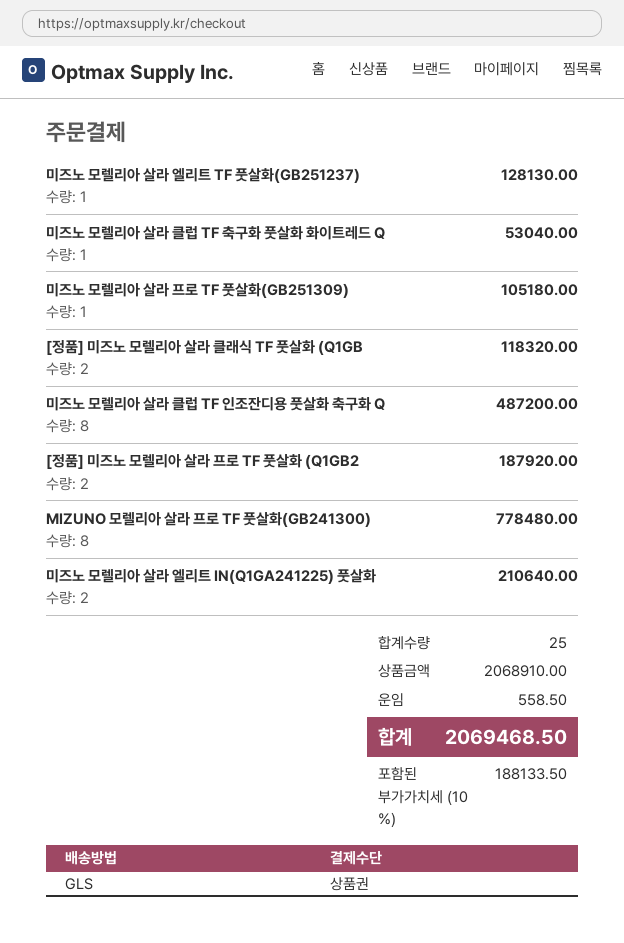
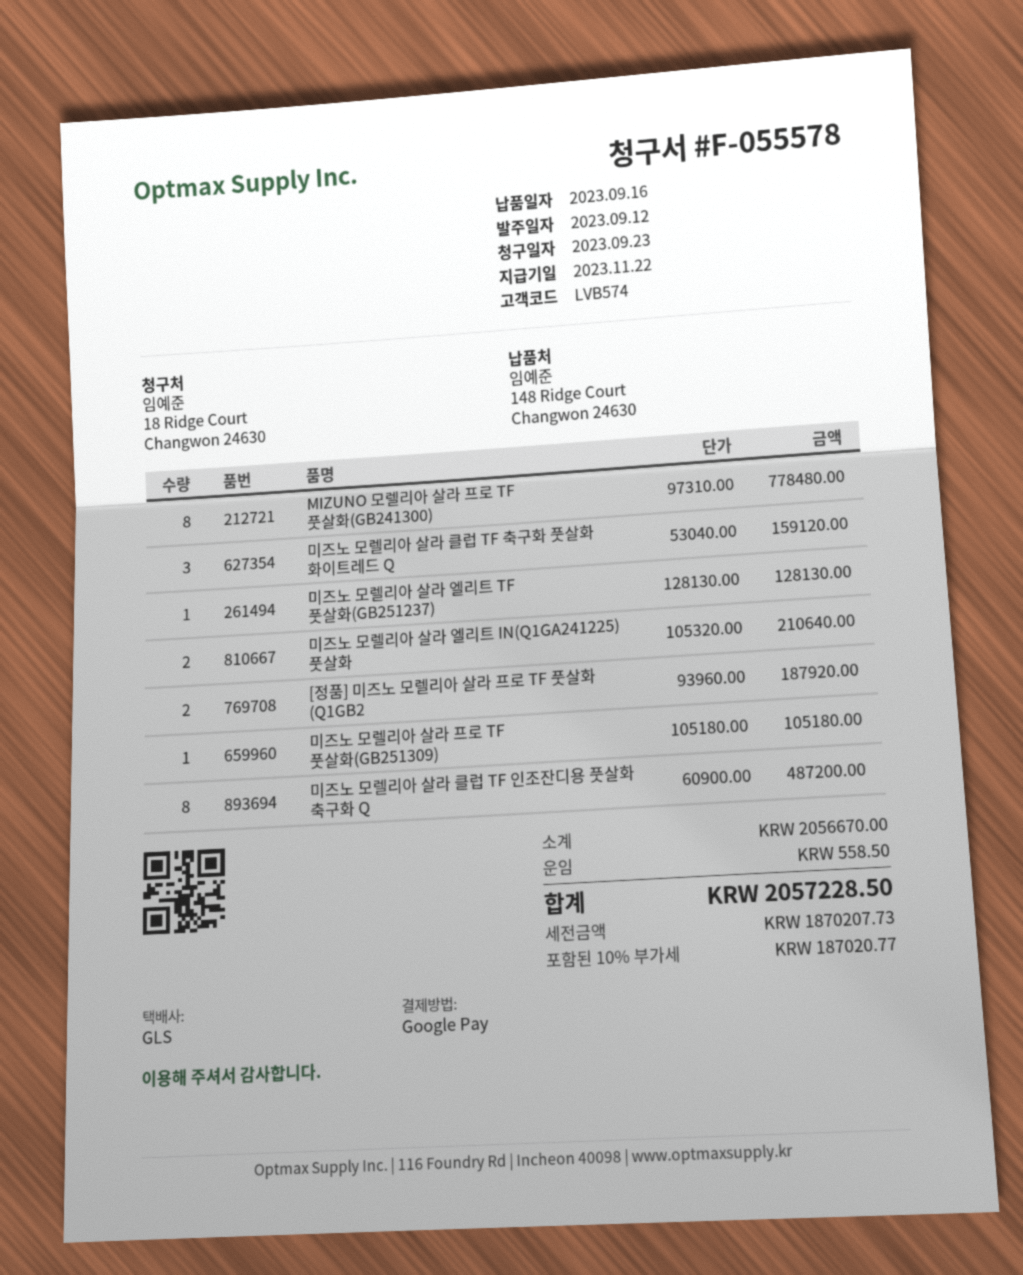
payment method: gift card -> Google Pay
미즈노 모렐리아 살라 클럽 TF 축구화 풋살화 화이트레드 Q: 1 for 53040.00 -> 3 for 159120.00
[정품] 미즈노 모렐리아 살라 클래식 TF 풋살화 (Q1GB: 2 for 118320.00 -> none
subtotal: 2068910.00 -> 2056670.00
tax: 10% = 188133.50 -> 10% = 187020.77
total: 2069468.50 -> 2057228.50

